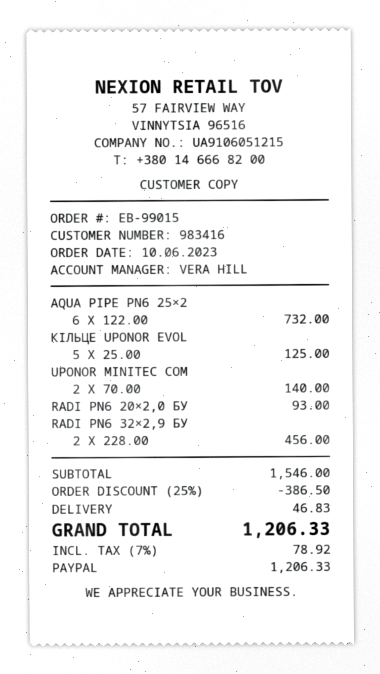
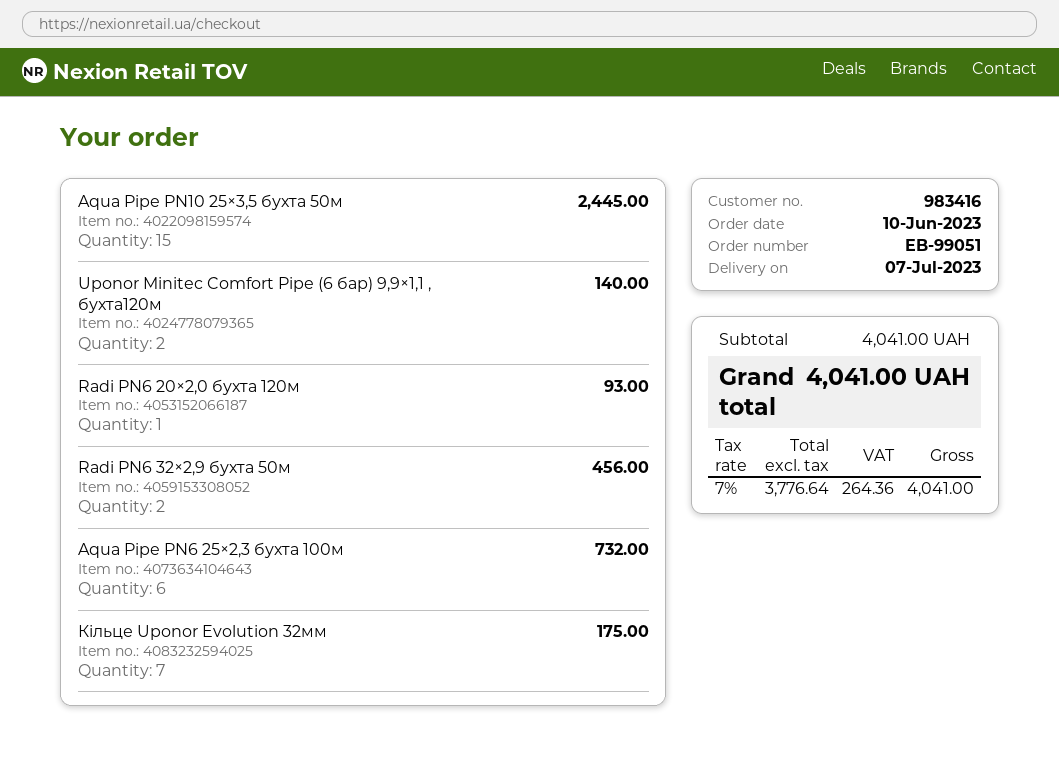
order number: EB-99015 -> EB-99051
КІЛЬЦЕ UPONOR EVOL: 5 for 125.00 -> 7 for 175.00
Aqua Pipe PN10 25×3,5 бухта 50м: none -> 15 for 2445.00
subtotal: 1546.00 -> 4041.00
discount: 25% = 386.50 -> none
shipping: 46.83 -> none
tax: 7% = 78.92 -> 7% = 264.36
total: 1206.33 -> 4041.00

